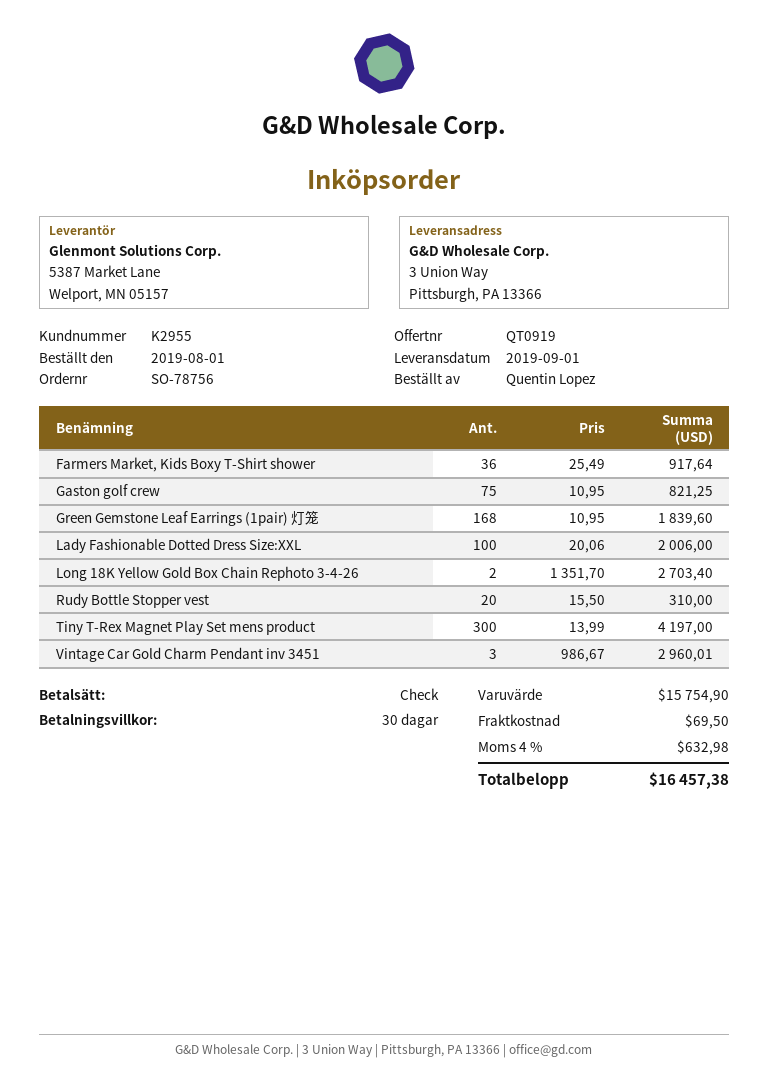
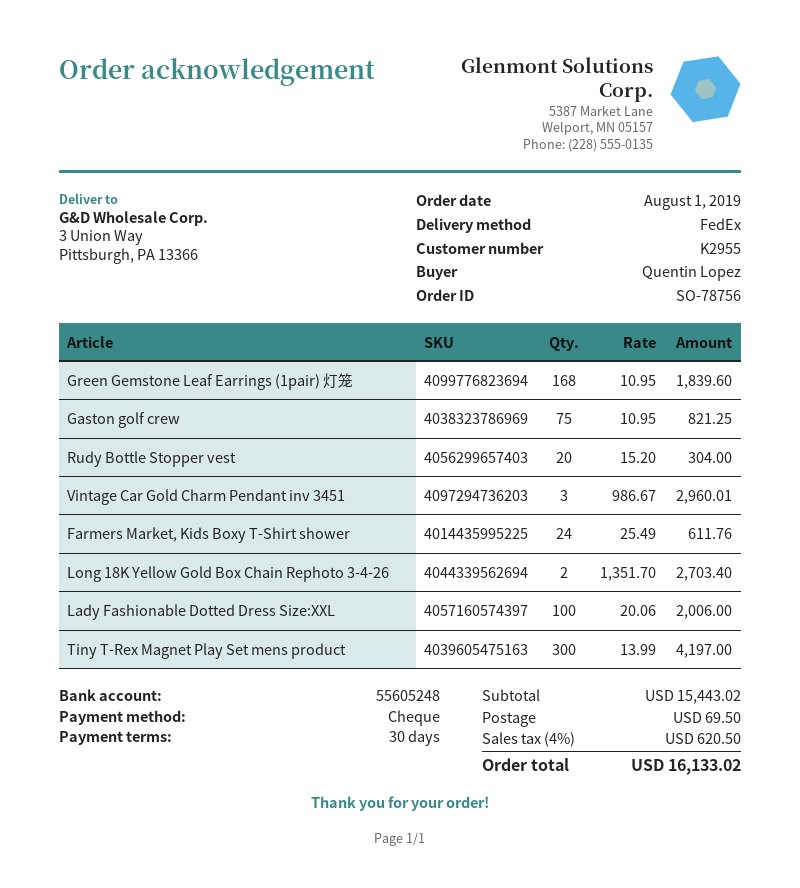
Farmers Market, Kids Boxy T-Shirt shower: 36 x 25.49 = 917.64 -> 24 x 25.49 = 611.76
Rudy Bottle Stopper vest: 20 x 15.50 = 310.00 -> 20 x 15.20 = 304.00
subtotal: 15754.90 -> 15443.02
tax: 4% = 632.98 -> 4% = 620.50
total: 16457.38 -> 16133.02

